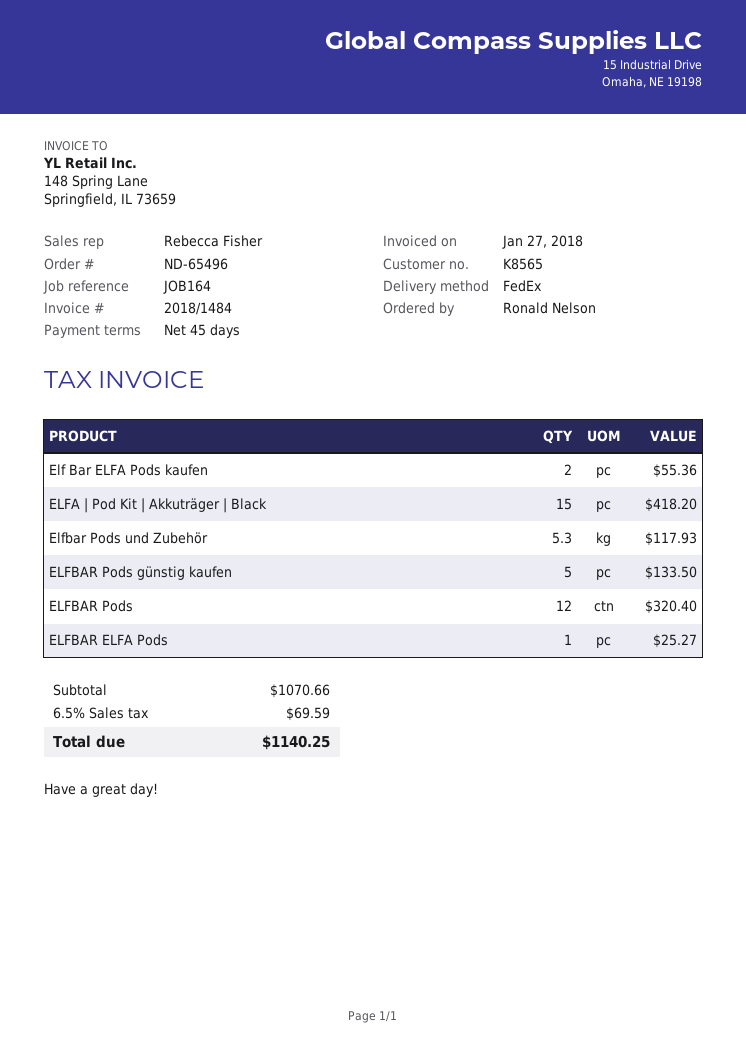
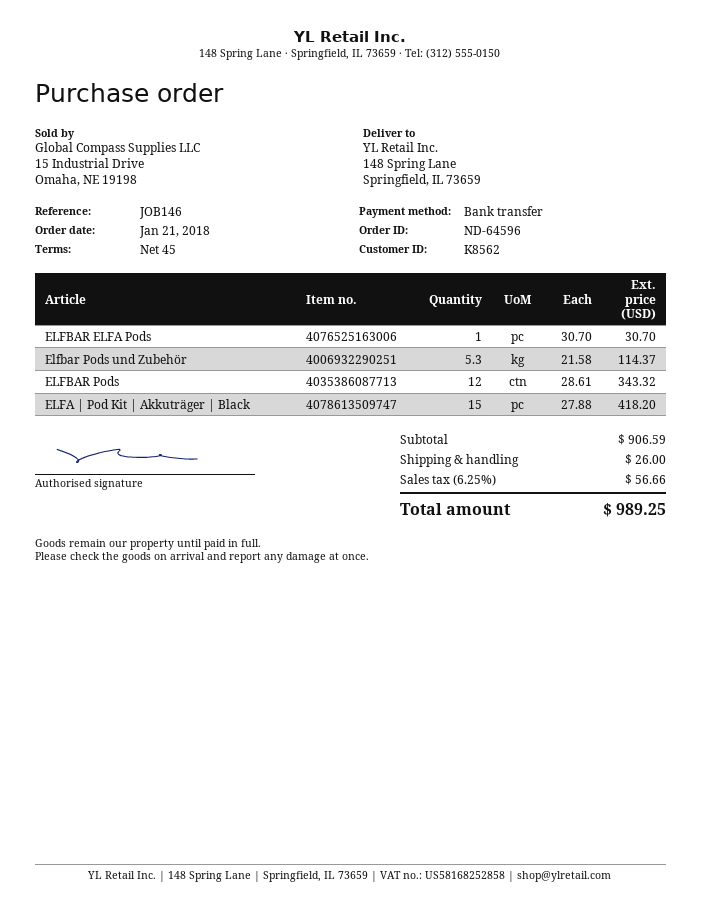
order number: ND-65496 -> ND-64596
customer number: K8565 -> K8562
reference: JOB164 -> JOB146
Elf Bar ELFA Pods kaufen: 2 for 55.36 -> none
Elfbar Pods und Zubehör: 5.3 for 117.93 -> 5.3 for 114.37
ELFBAR Pods günstig kaufen: 5 for 133.50 -> none
ELFBAR Pods: 12 for 320.40 -> 12 for 343.32
ELFBAR ELFA Pods: 1 for 25.27 -> 1 for 30.70
subtotal: 1070.66 -> 906.59
shipping: none -> 26.00
tax: 6.5% = 69.59 -> 6.25% = 56.66
total: 1140.25 -> 989.25

